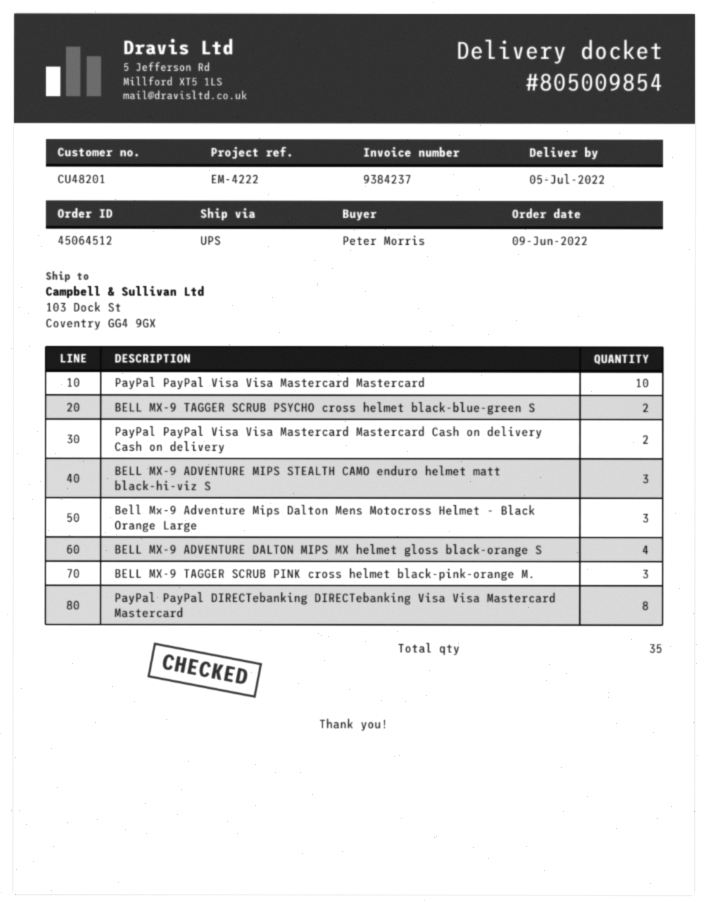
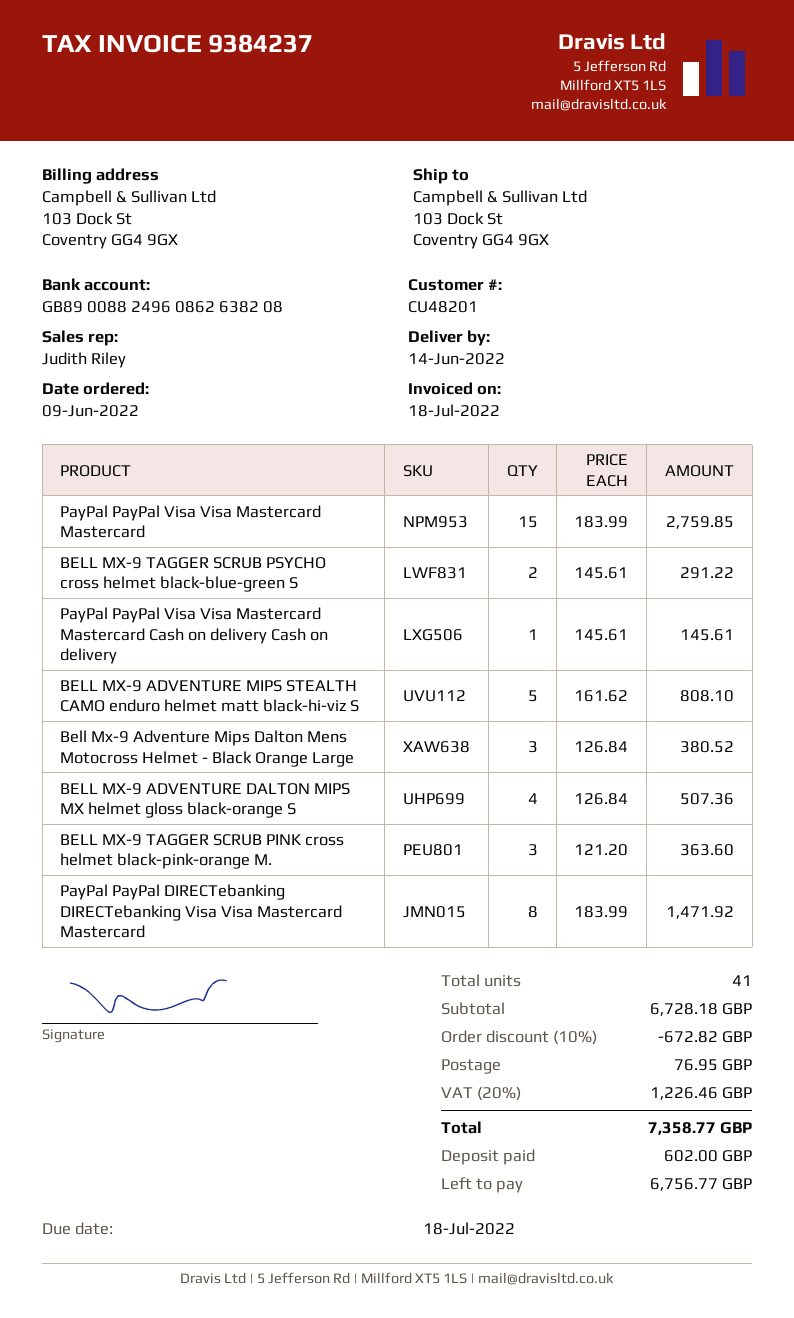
delivery date: 2022-07-05 -> 2022-06-14
PayPal PayPal Visa Visa Mastercard Mastercard: 10 -> 15
PayPal PayPal Visa Visa Mastercard Mastercard Cash on delivery Cash on delivery: 2 -> 1
BELL MX-9 ADVENTURE MIPS STEALTH CAMO enduro helmet matt black-hi-viz S: 3 -> 5
total quantity: 35 -> 41

